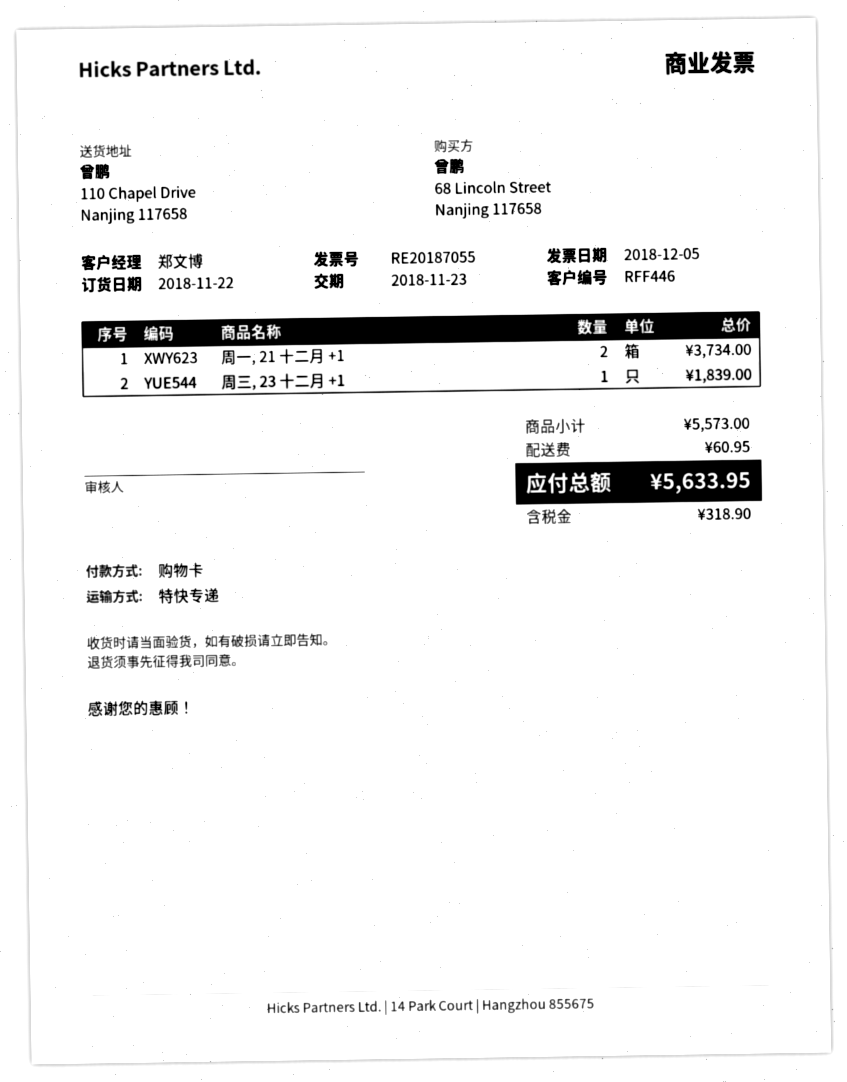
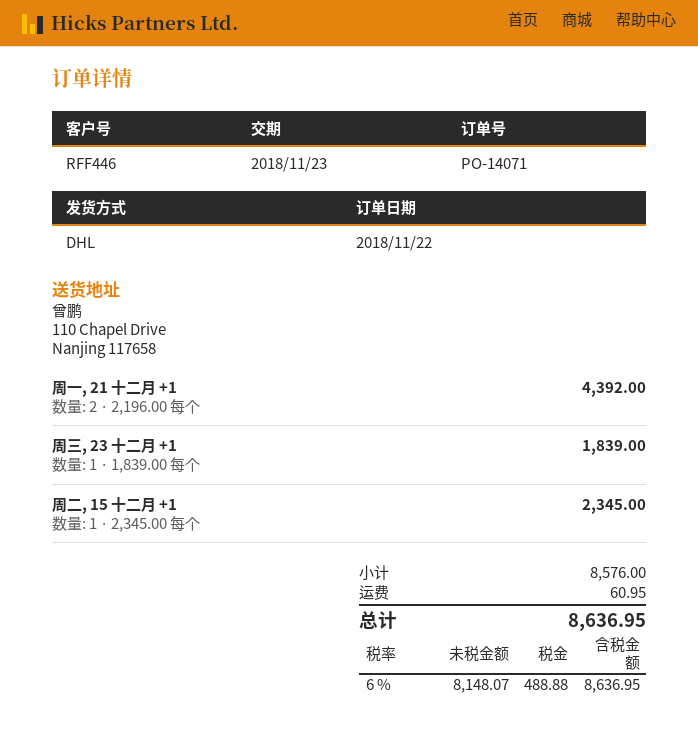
shipping method: express -> DHL
周一, 21 十二月 +1: 2 for 3734.00 -> 2 for 4392.00
周二, 15 十二月 +1: none -> 1 for 2345.00
subtotal: 5573.00 -> 8576.00
tax: 318.90 -> 488.88
total: 5633.95 -> 8636.95

